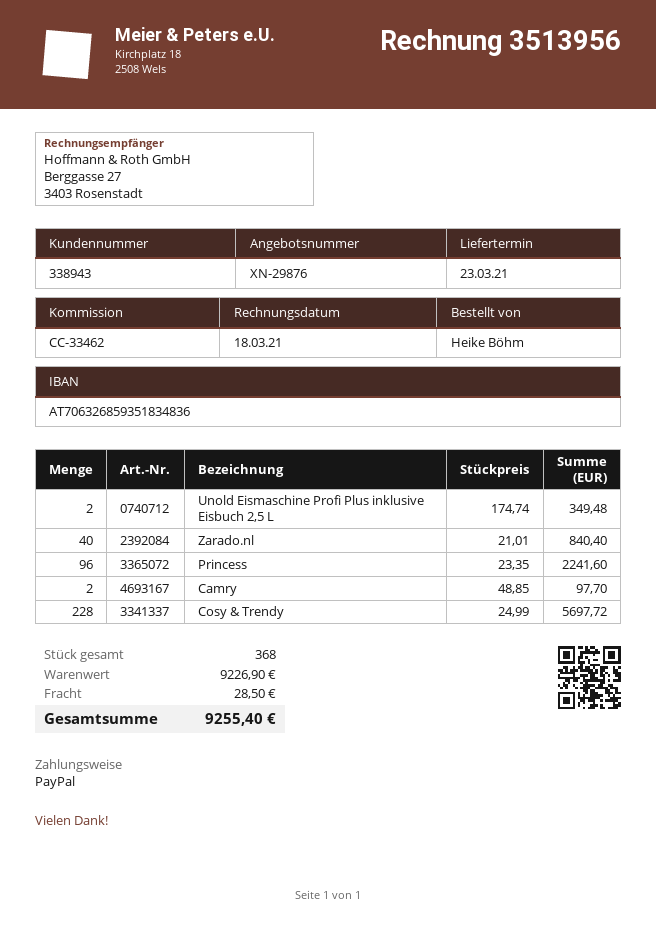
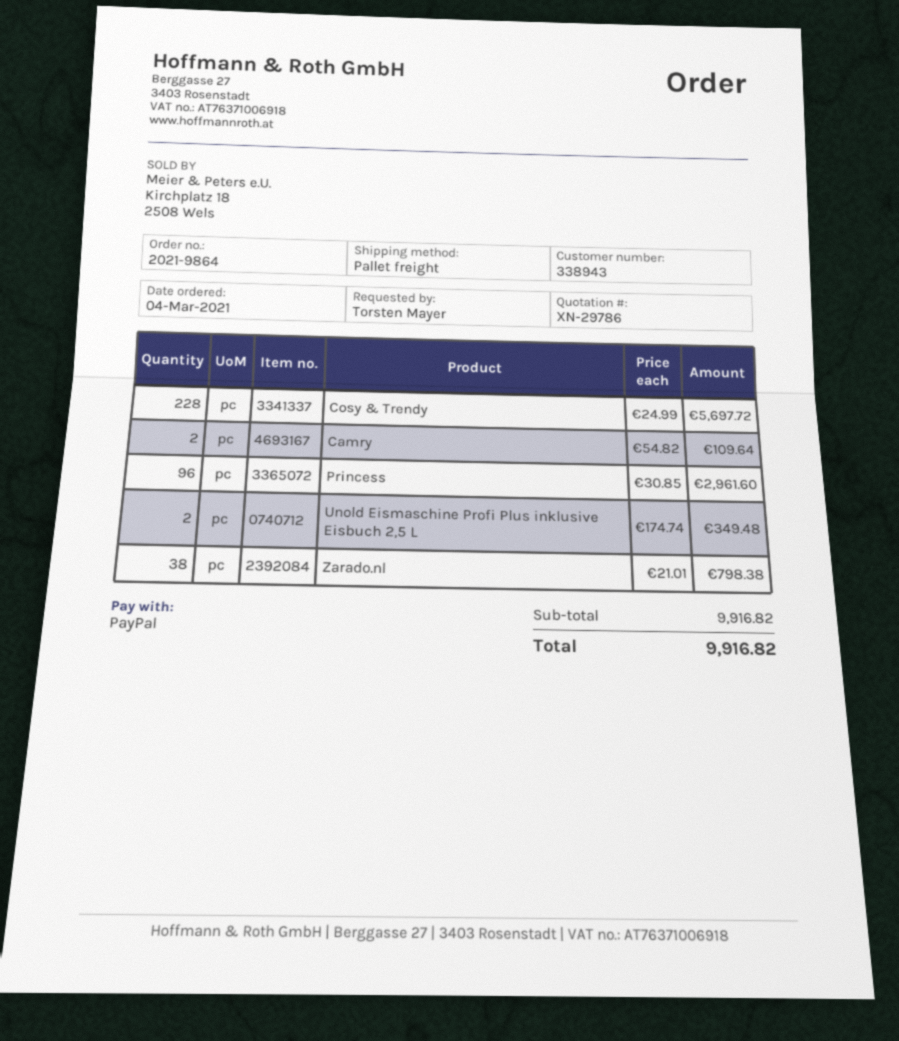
quote number: XN-29876 -> XN-29786
ordered by: Heike Böhm -> Torsten Mayer
Zarado.nl: 40 x 21.01 = 840.40 -> 38 x 21.01 = 798.38
Princess: 96 x 23.35 = 2241.60 -> 96 x 30.85 = 2961.60
Camry: 2 x 48.85 = 97.70 -> 2 x 54.82 = 109.64
subtotal: 9226.90 -> 9916.82
shipping: 28.50 -> none
total: 9255.40 -> 9916.82

